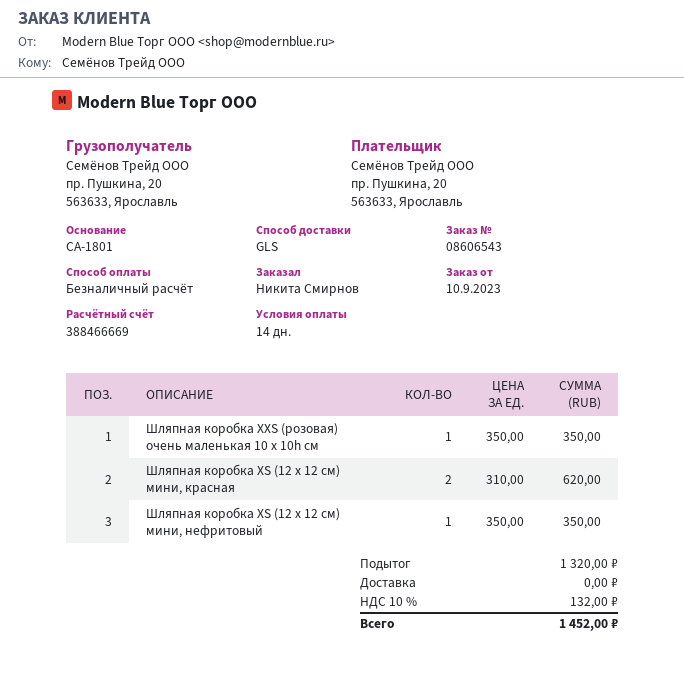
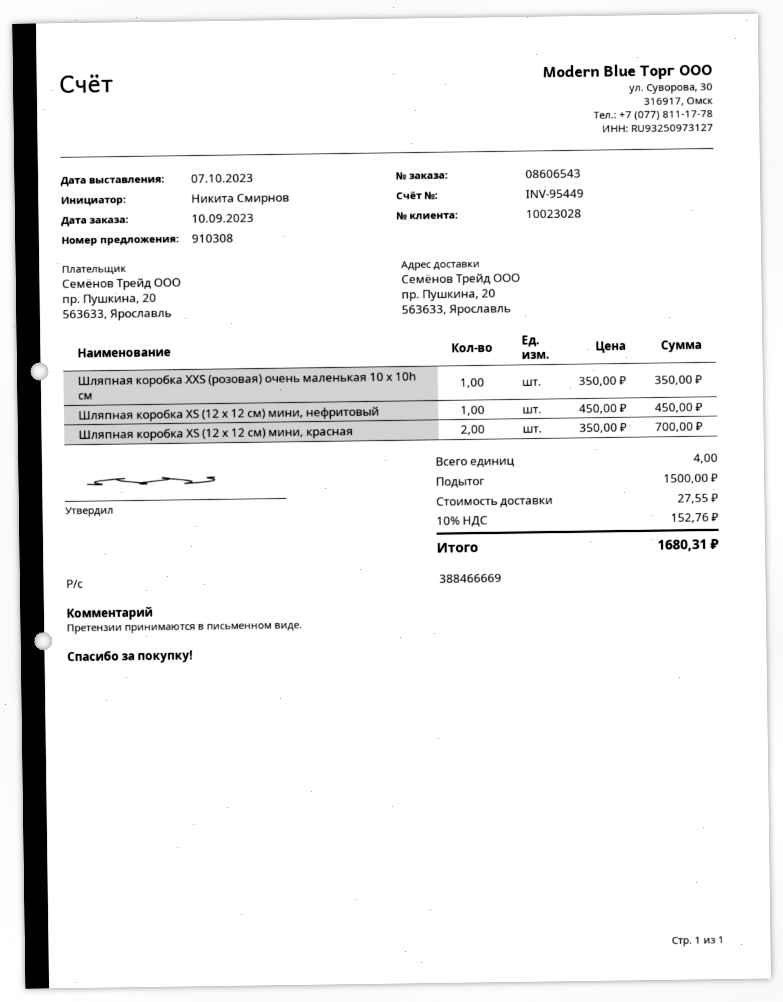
Шляпная коробка XS (12 х 12 см) мини, красная: 2 x 310.00 = 620.00 -> 2 x 350.00 = 700.00
Шляпная коробка XS (12 х 12 см) мини, нефритовый: 1 x 350.00 = 350.00 -> 1 x 450.00 = 450.00
subtotal: 1320.00 -> 1500.00
shipping: 0.00 -> 27.55
tax: 10% = 132.00 -> 10% = 152.76
total: 1452.00 -> 1680.31

